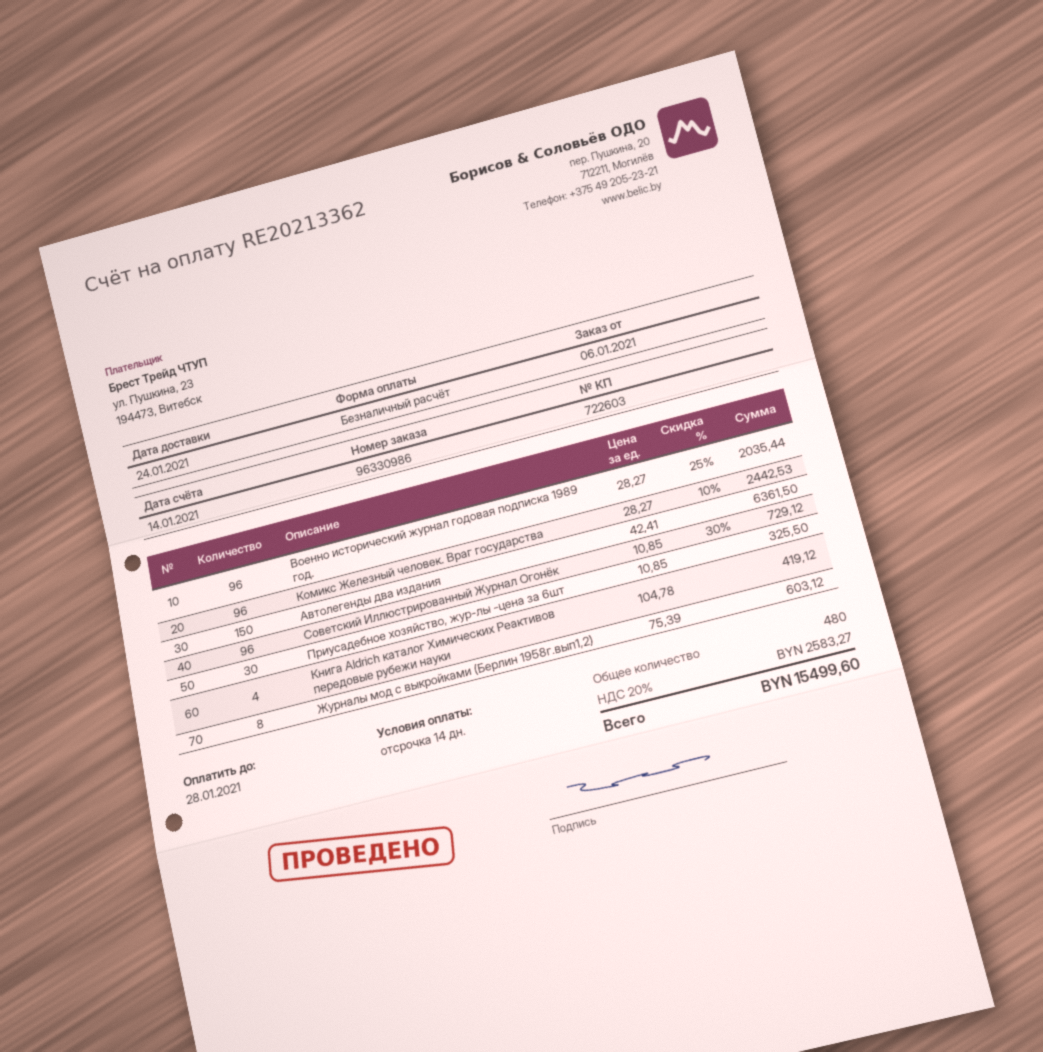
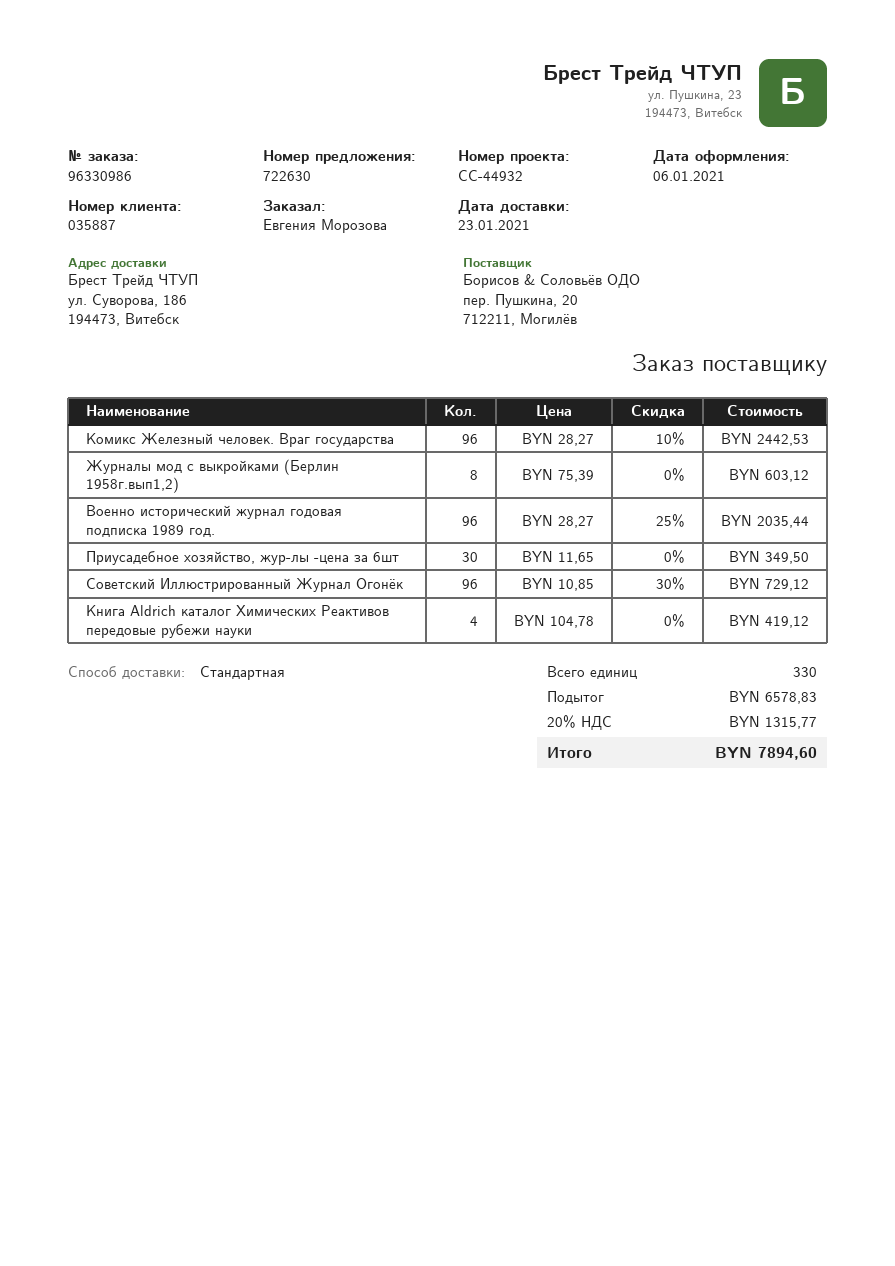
quote number: 722603 -> 722630
delivery date: 2021-01-24 -> 2021-01-23
Автолегенды два издания: 150 x 42.41 = 6361.50 -> none
Приусадебное хозяйство, жур-лы -цена за 6шт: 30 x 10.85 = 325.50 -> 30 x 11.65 = 349.50
total quantity: 480 -> 330
tax: 20% = 2583.27 -> 20% = 1315.77
total: 15499.60 -> 7894.60

